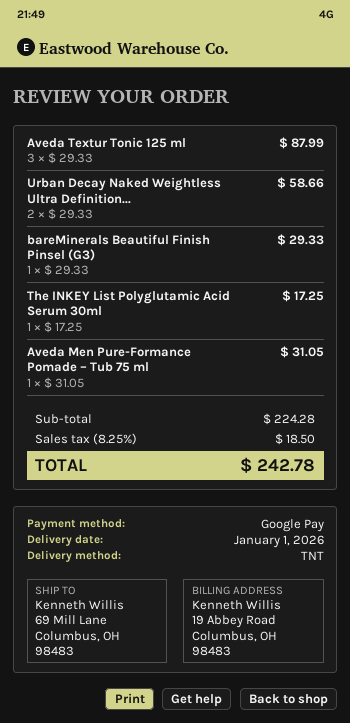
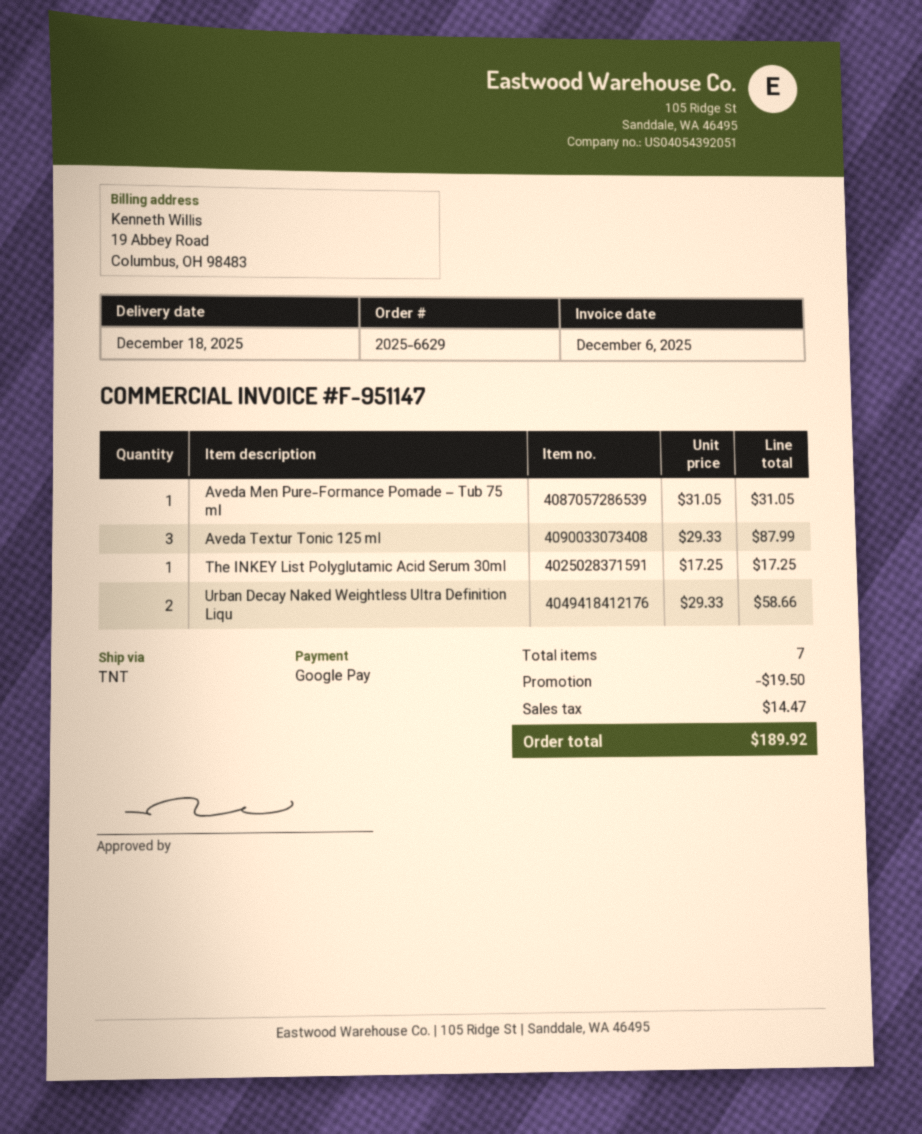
delivery date: 2026-01-01 -> 2025-12-18
bareMinerals Beautiful Finish Pinsel (G3): 1 x 29.33 = 29.33 -> none
discount: none -> 19.50
tax: 18.50 -> 14.47
total: 242.78 -> 189.92

